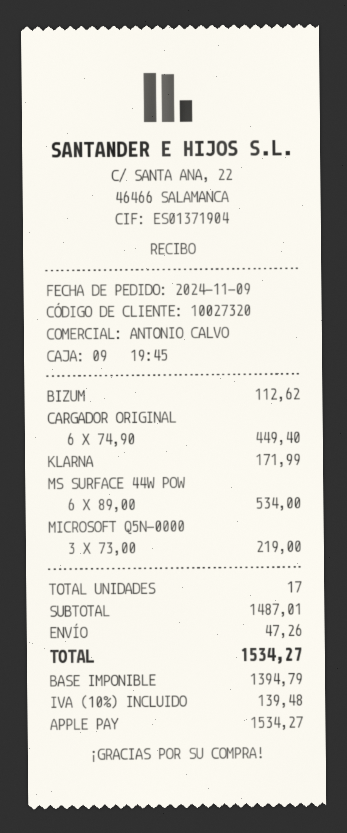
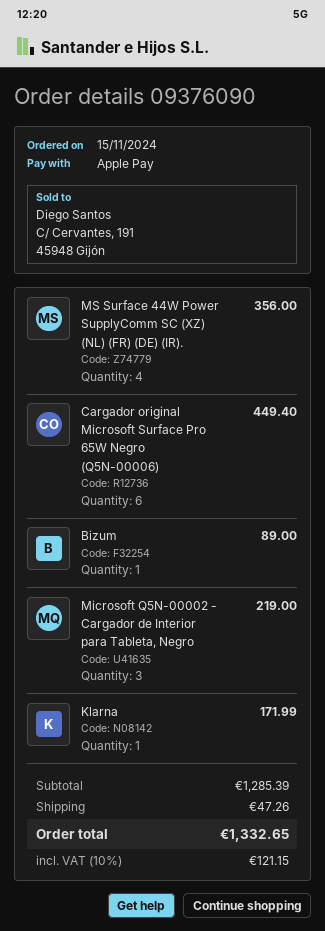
order date: 2024-11-09 -> 2024-11-15
BIZUM: 1 for 112.62 -> 1 for 89.00
MS SURFACE 44W POW: 6 for 534.00 -> 4 for 356.00
subtotal: 1487.01 -> 1285.39
tax: 10% = 139.48 -> 10% = 121.15
total: 1534.27 -> 1332.65

